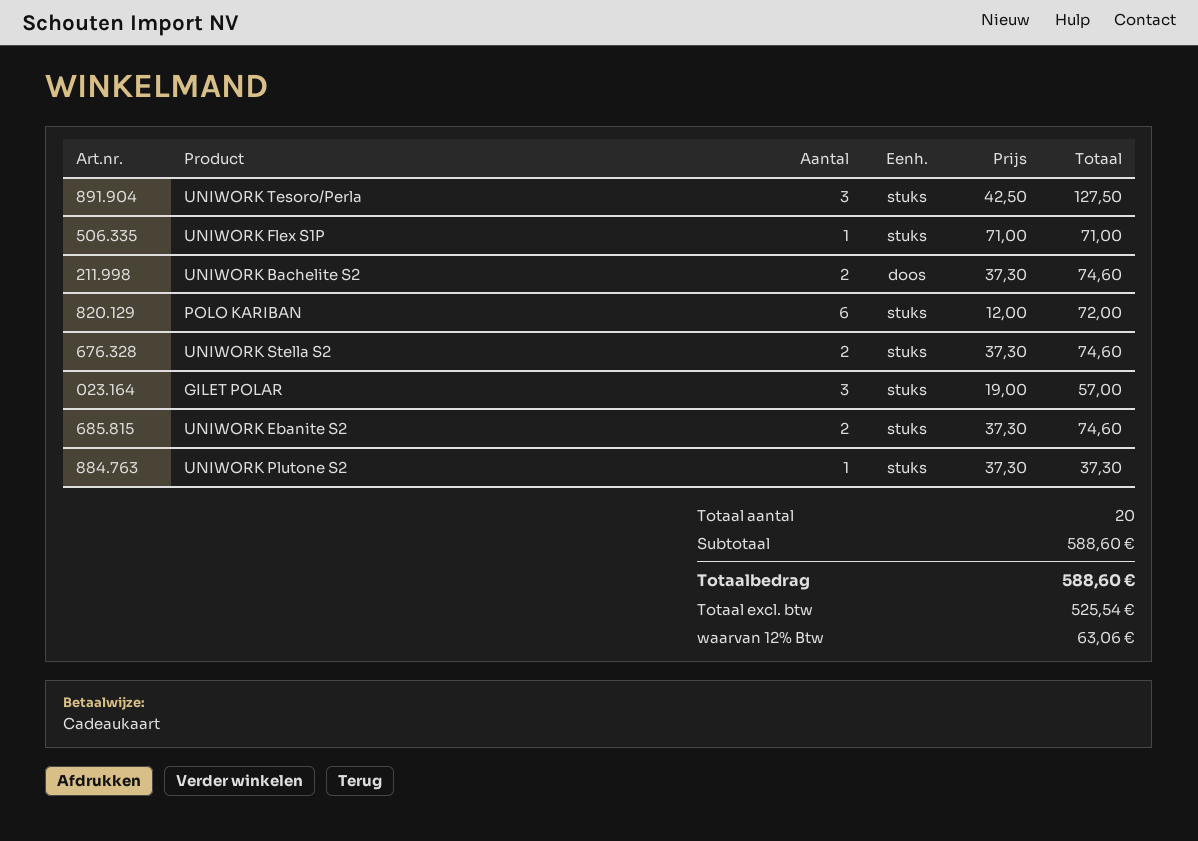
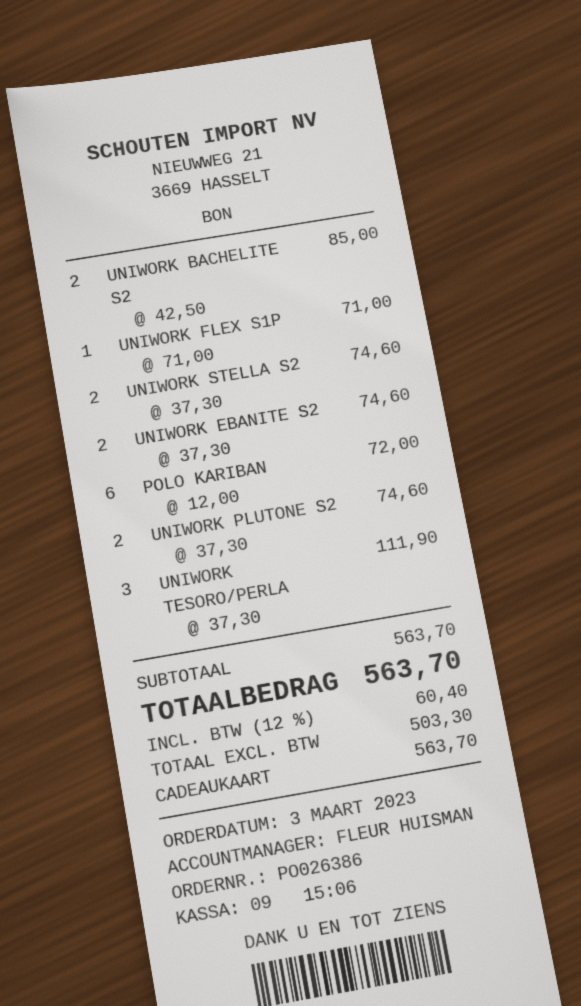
UNIWORK Tesoro/Perla: 3 x 42.50 = 127.50 -> 3 x 37.30 = 111.90
UNIWORK Bachelite S2: 2 x 37.30 = 74.60 -> 2 x 42.50 = 85.00
GILET POLAR: 3 x 19.00 = 57.00 -> none
UNIWORK Plutone S2: 1 x 37.30 = 37.30 -> 2 x 37.30 = 74.60
subtotal: 588.60 -> 563.70
net: 525.54 -> 503.30
tax: 12% = 63.06 -> 12% = 60.40
total: 588.60 -> 563.70

